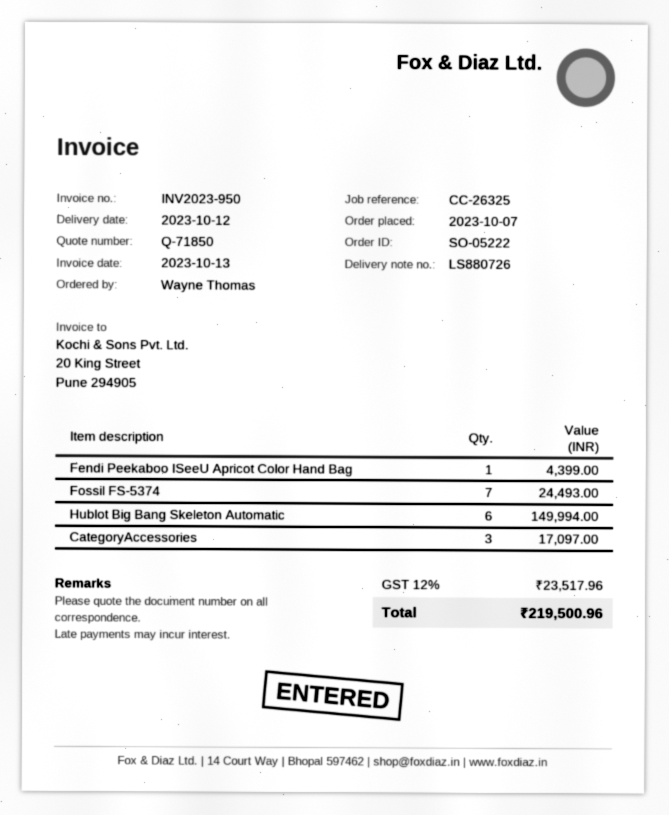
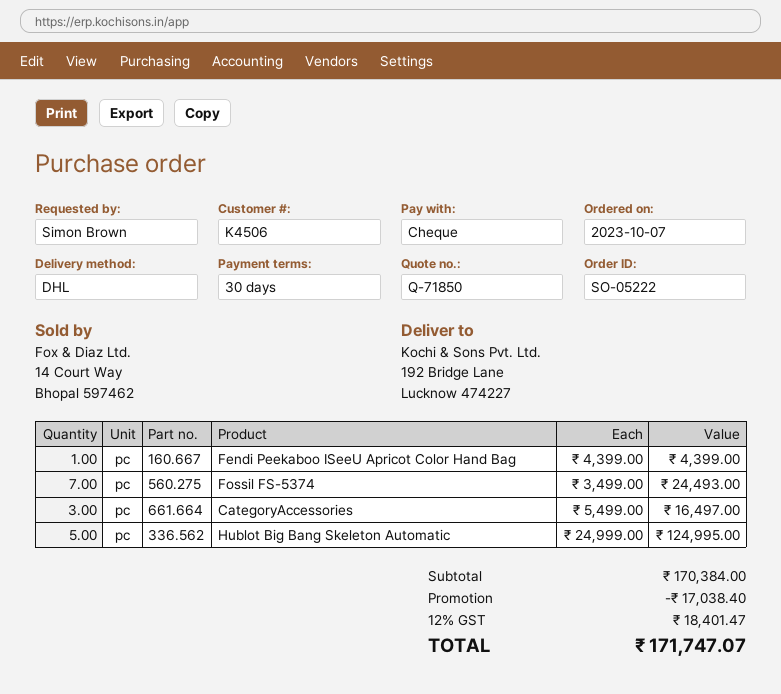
ordered by: Wayne Thomas -> Simon Brown
Hublot Big Bang Skeleton Automatic: 6 for 149994.00 -> 5 for 124995.00
CategoryAccessories: 3 for 17097.00 -> 3 for 16497.00
discount: none -> 17038.40
tax: 12% = 23517.96 -> 12% = 18401.47
total: 219500.96 -> 171747.07

